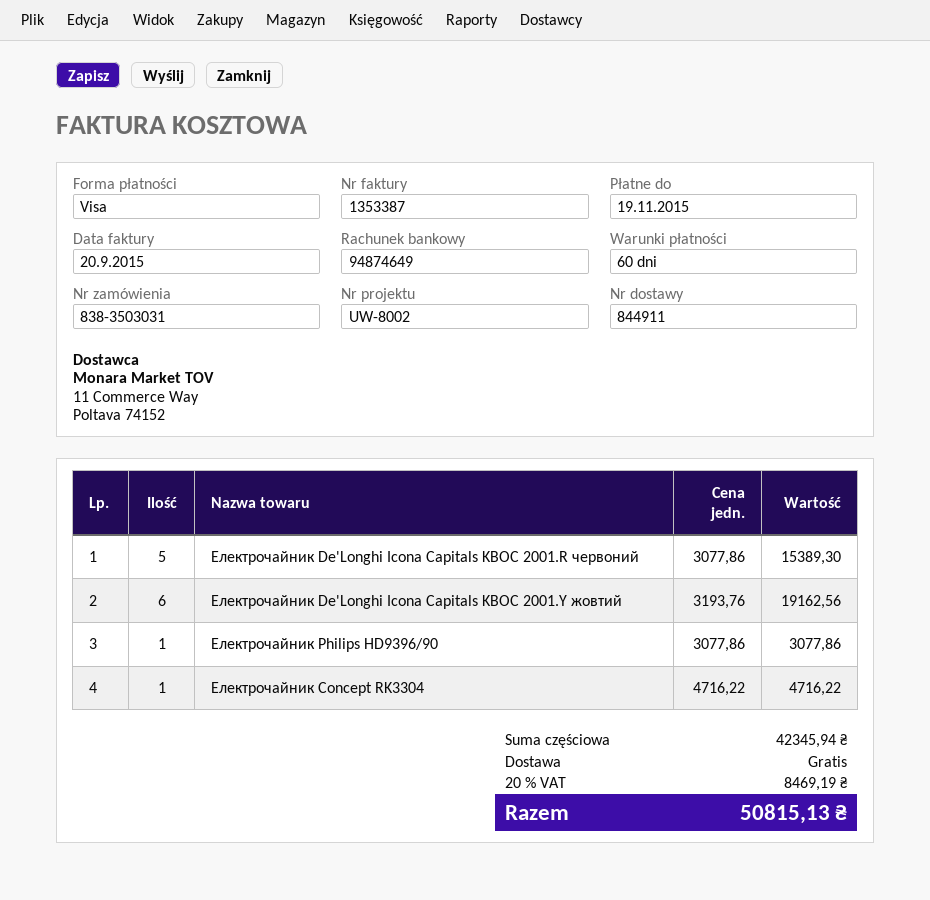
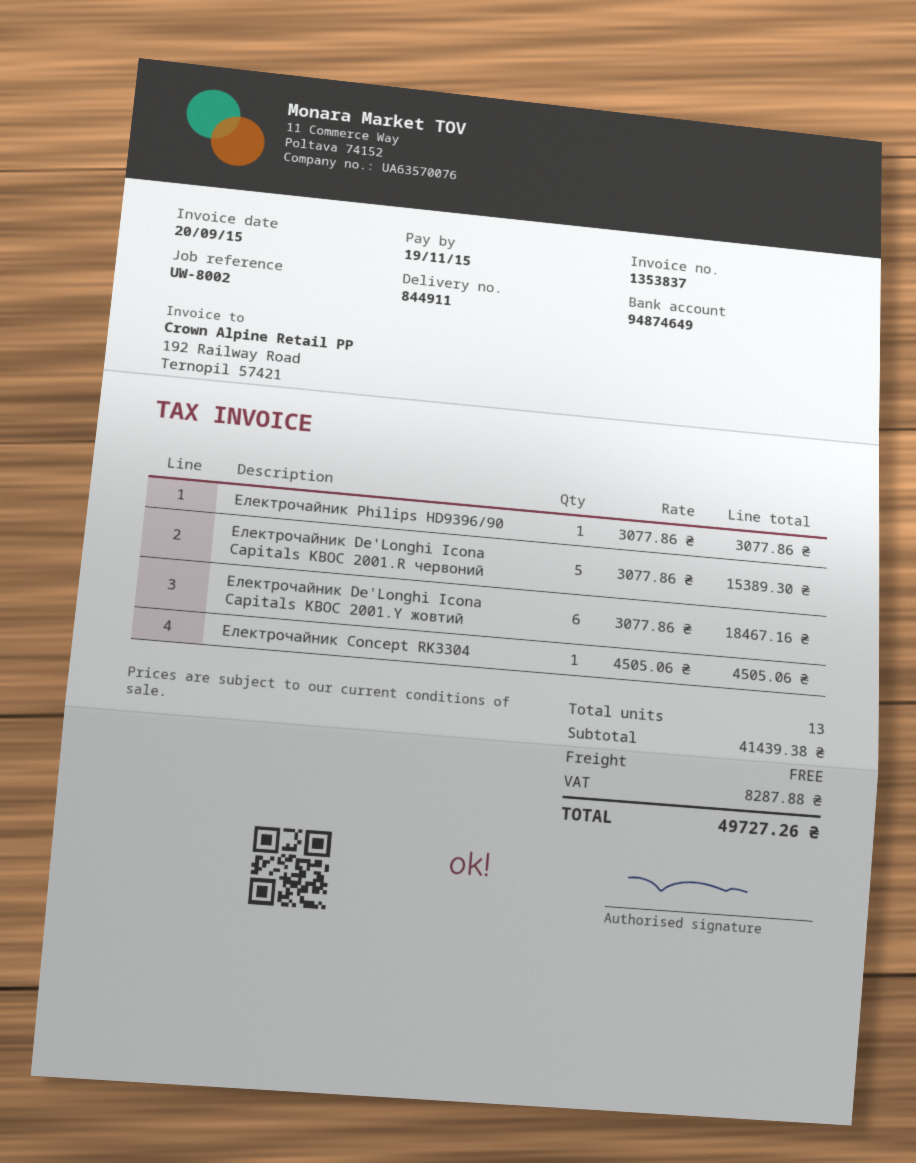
invoice number: 1353387 -> 1353837
Електрочайник De'Longhi Icona Capitals KBOC 2001.Y жовтий: 6 x 3193.76 = 19162.56 -> 6 x 3077.86 = 18467.16
Електрочайник Concept RK3304: 1 x 4716.22 = 4716.22 -> 1 x 4505.06 = 4505.06
subtotal: 42345.94 -> 41439.38
tax: 8469.19 -> 8287.88
total: 50815.13 -> 49727.26

